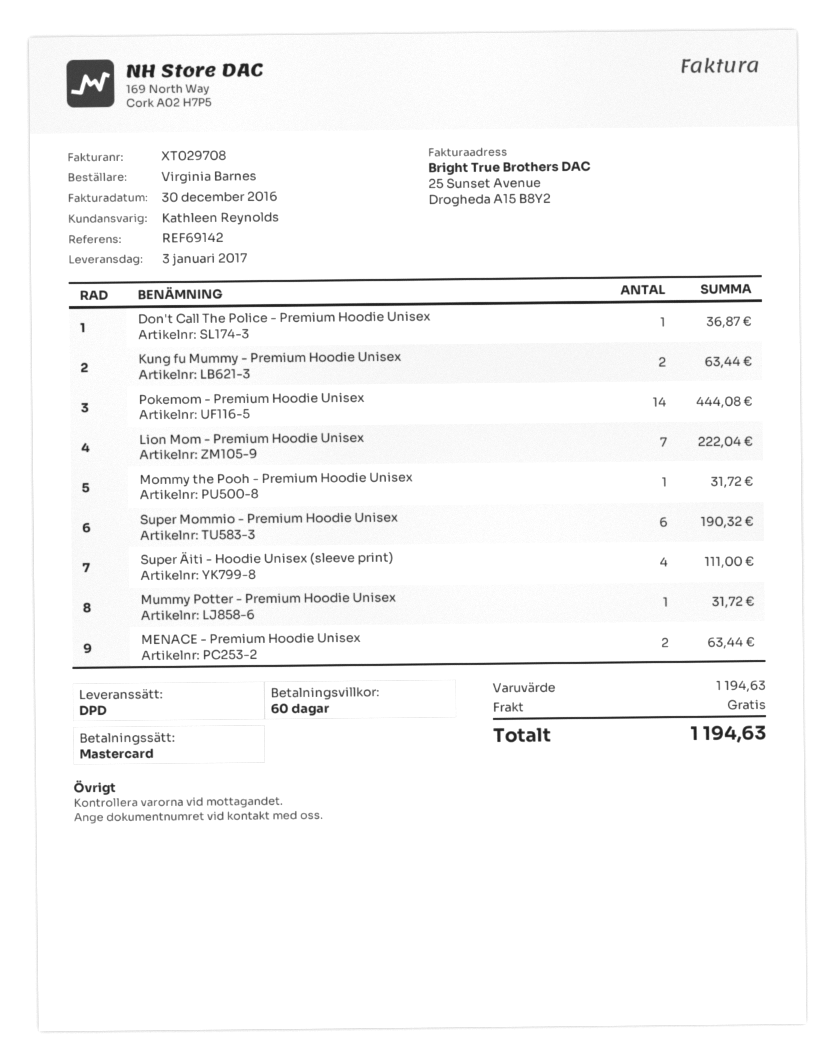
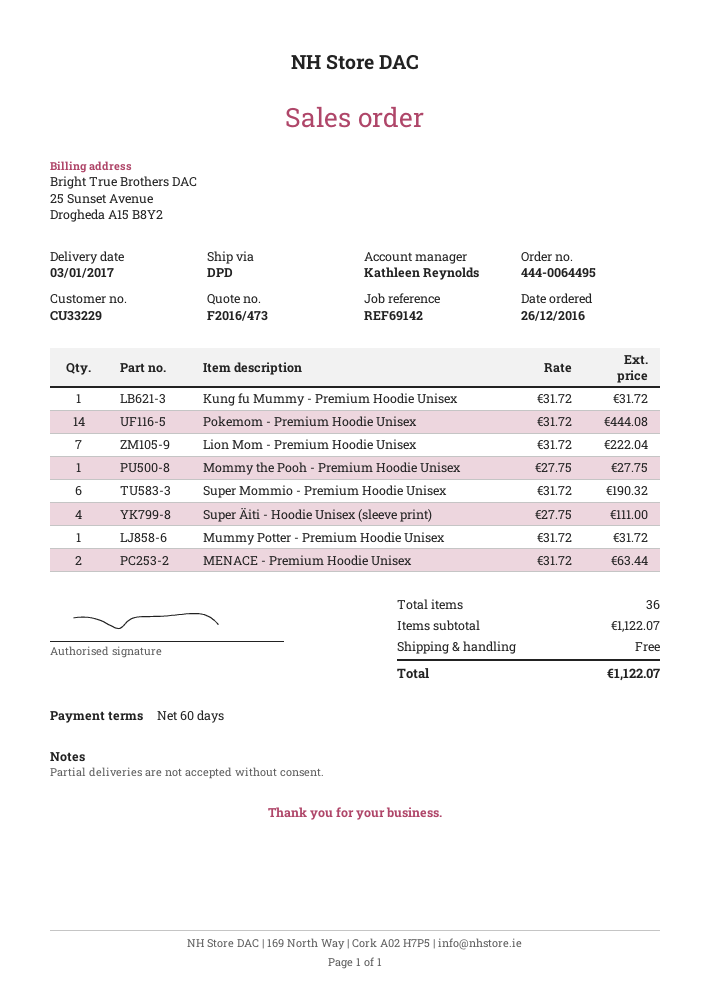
Don't Call The Police - Premium Hoodie Unisex: 1 for 36.87 -> none
Kung fu Mummy - Premium Hoodie Unisex: 2 for 63.44 -> 1 for 31.72
Mommy the Pooh - Premium Hoodie Unisex: 1 for 31.72 -> 1 for 27.75
subtotal: 1194.63 -> 1122.07
total: 1194.63 -> 1122.07

